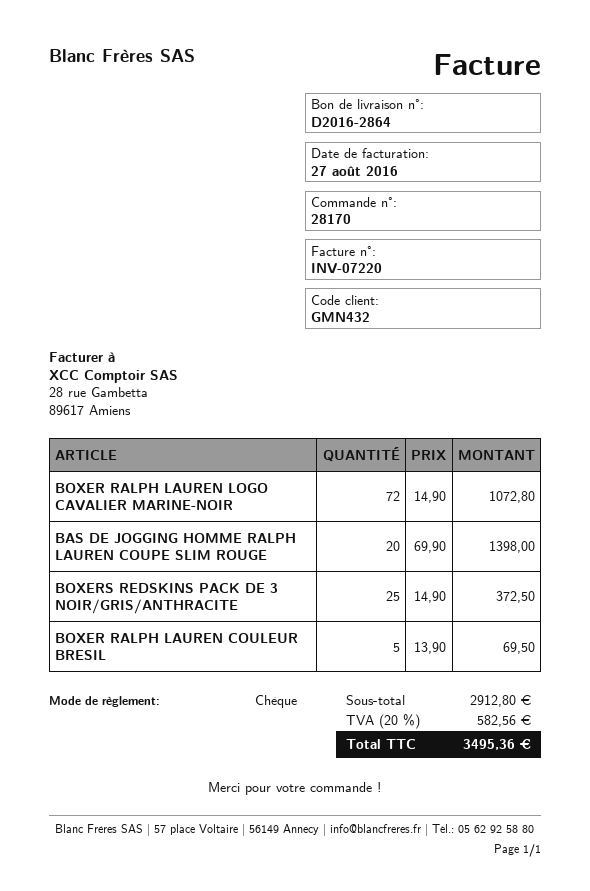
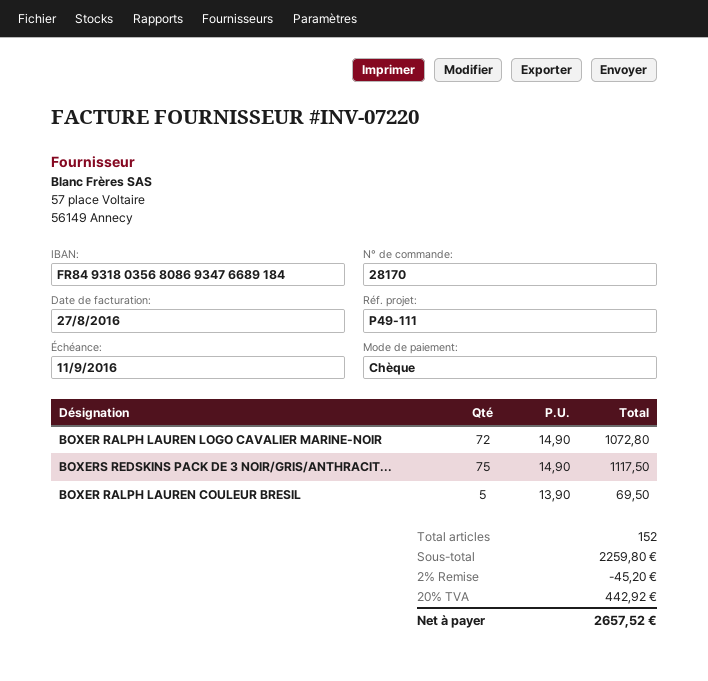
BAS DE JOGGING HOMME RALPH LAUREN COUPE SLIM ROUGE: 20 x 69.90 = 1398.00 -> none
BOXERS REDSKINS PACK DE 3 NOIR/GRIS/ANTHRACITE: 25 x 14.90 = 372.50 -> 75 x 14.90 = 1117.50
subtotal: 2912.80 -> 2259.80
discount: none -> 2% = 45.20
tax: 20% = 582.56 -> 20% = 442.92
total: 3495.36 -> 2657.52

